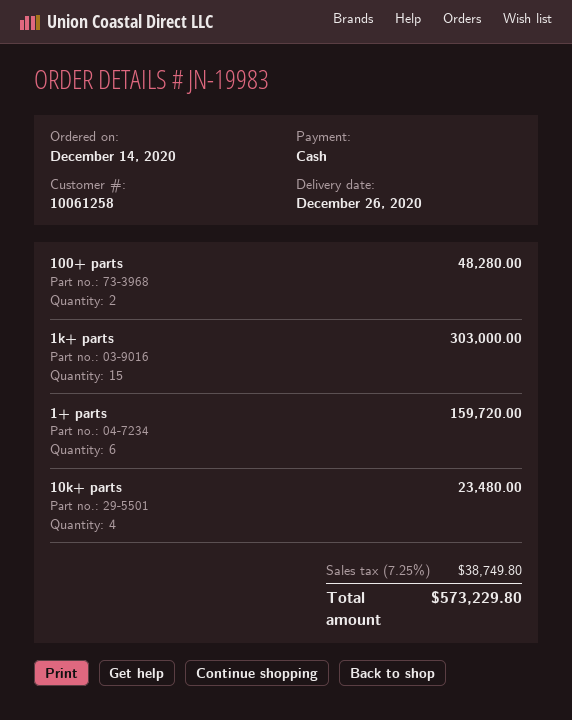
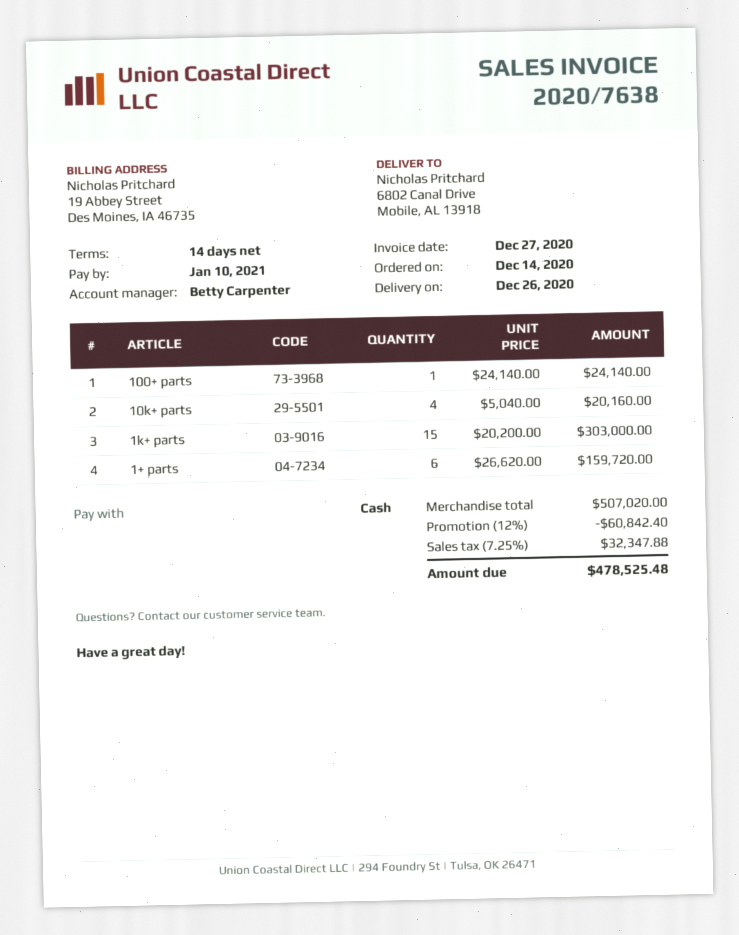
100+ parts: 2 for 48280.00 -> 1 for 24140.00
10k+ parts: 4 for 23480.00 -> 4 for 20160.00
discount: none -> 12% = 60842.40
tax: 7.25% = 38749.80 -> 7.25% = 32347.88
total: 573229.80 -> 478525.48

